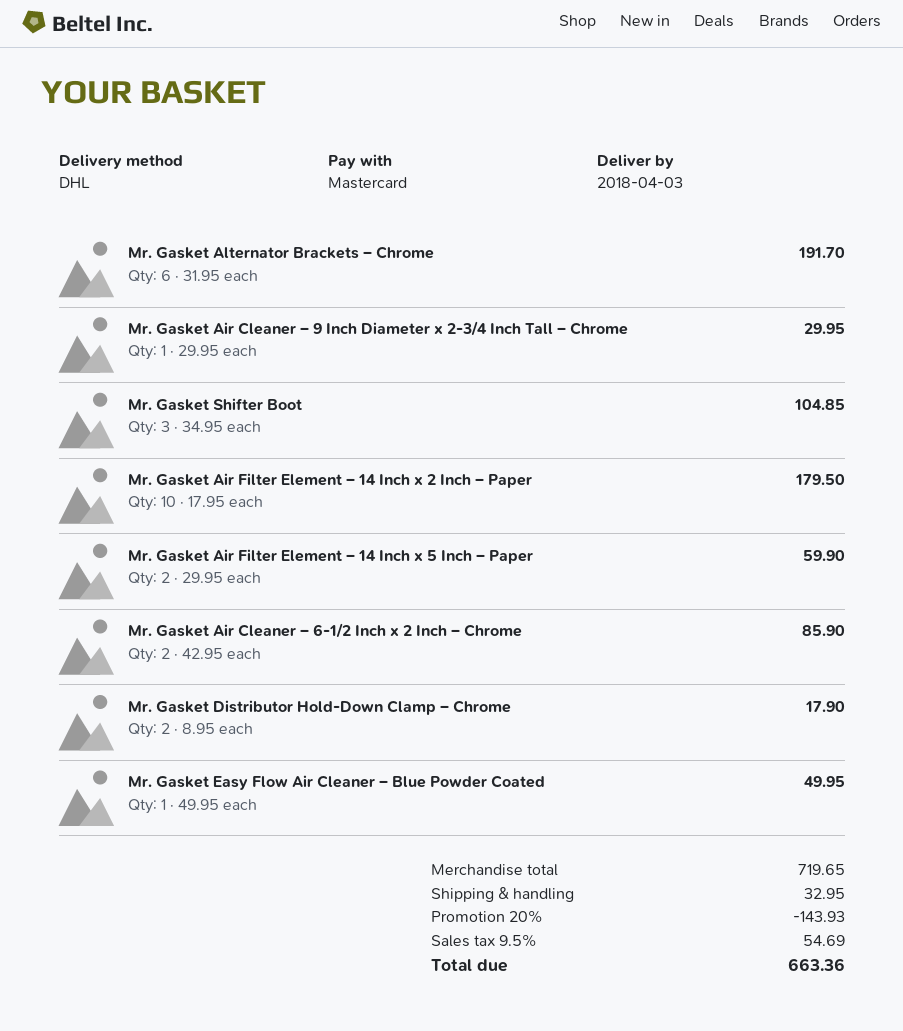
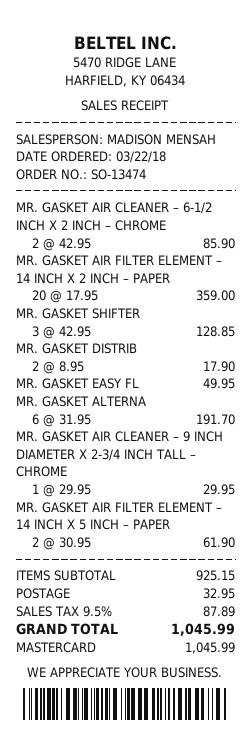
Mr. Gasket Shifter Boot: 3 x 34.95 = 104.85 -> 3 x 42.95 = 128.85
Mr. Gasket Air Filter Element – 14 Inch x 2 Inch – Paper: 10 x 17.95 = 179.50 -> 20 x 17.95 = 359.00
Mr. Gasket Air Filter Element – 14 Inch x 5 Inch – Paper: 2 x 29.95 = 59.90 -> 2 x 30.95 = 61.90
subtotal: 719.65 -> 925.15
discount: 20% = 143.93 -> none
tax: 9.5% = 54.69 -> 9.5% = 87.89
total: 663.36 -> 1045.99

